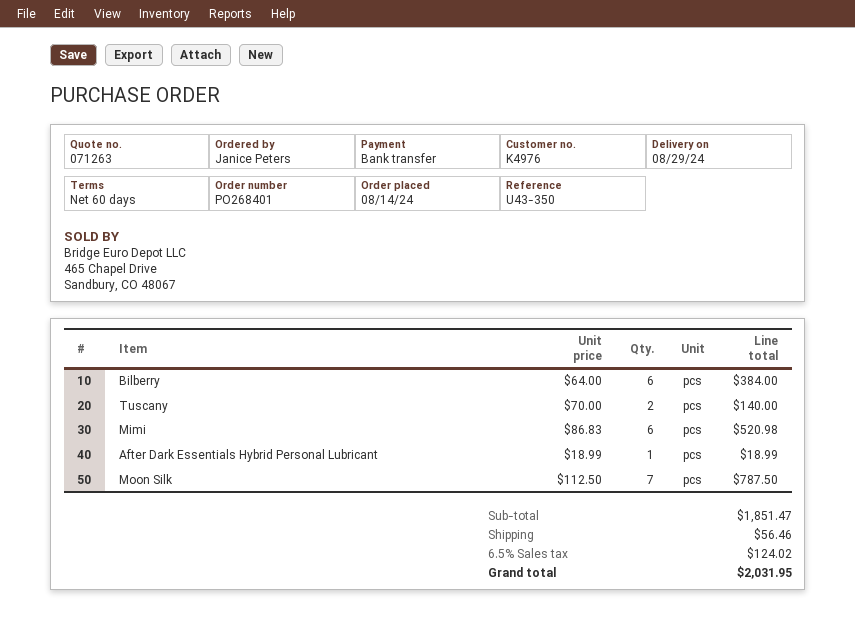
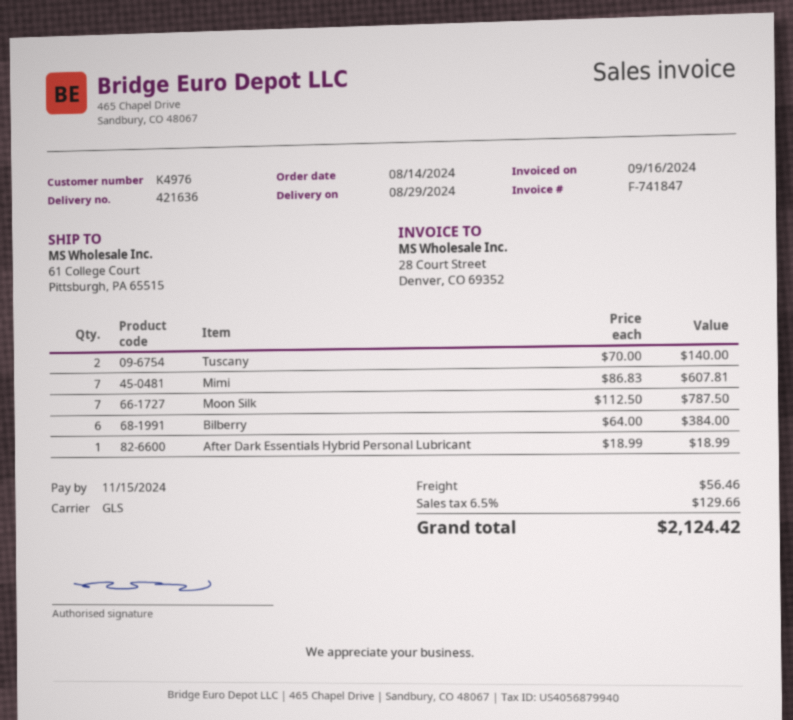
Mimi: 6 x 86.83 = 520.98 -> 7 x 86.83 = 607.81
tax: 6.5% = 124.02 -> 6.5% = 129.66
total: 2031.95 -> 2124.42

